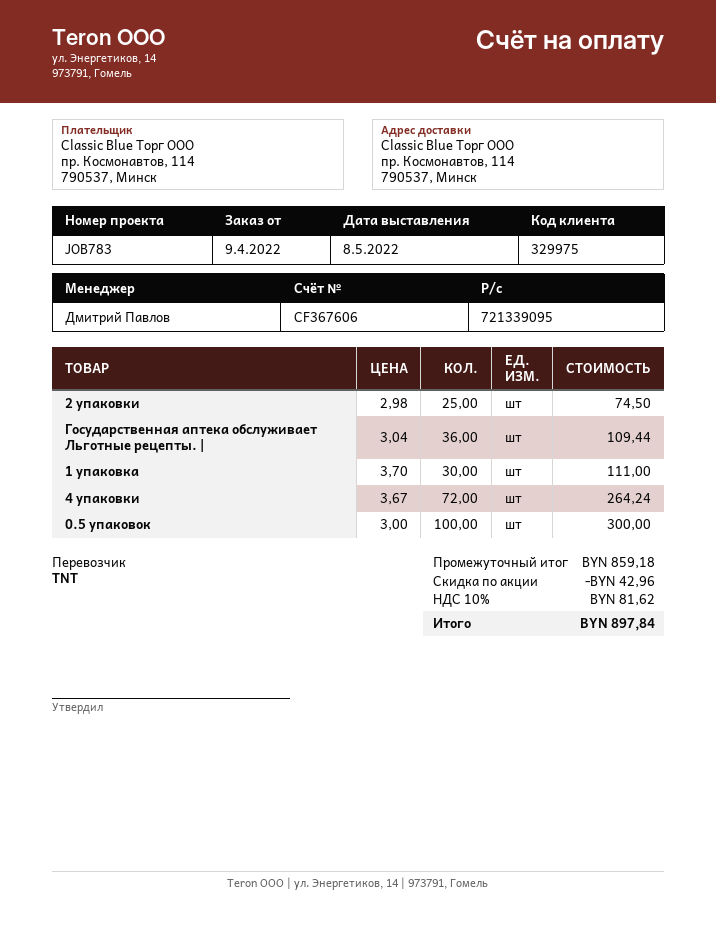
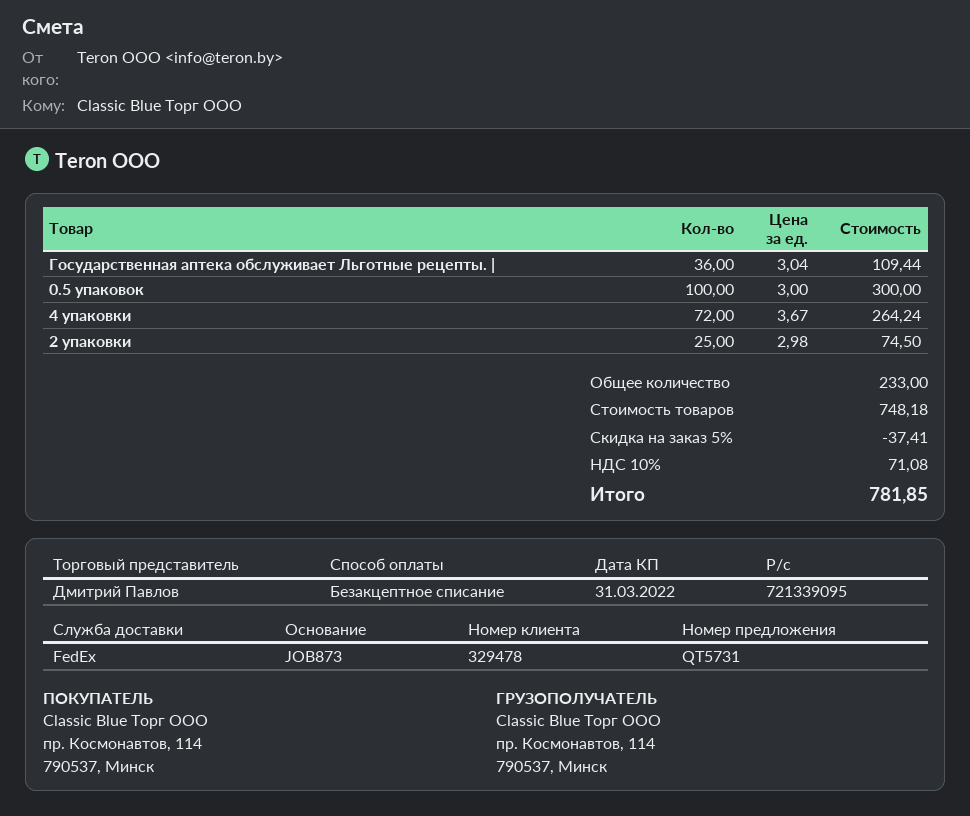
customer number: 329975 -> 329478
reference: JOB783 -> JOB873
shipping method: TNT -> FedEx
1 упаковка: 30 x 3.70 = 111.00 -> none
subtotal: 859.18 -> 748.18
discount: 42.96 -> 37.41
tax: 10% = 81.62 -> 10% = 71.08
total: 897.84 -> 781.85

